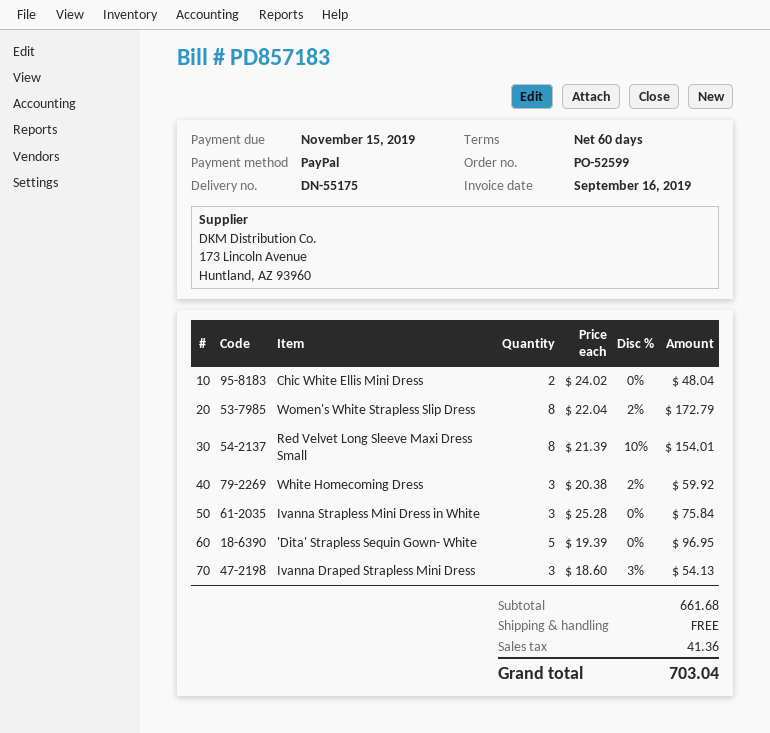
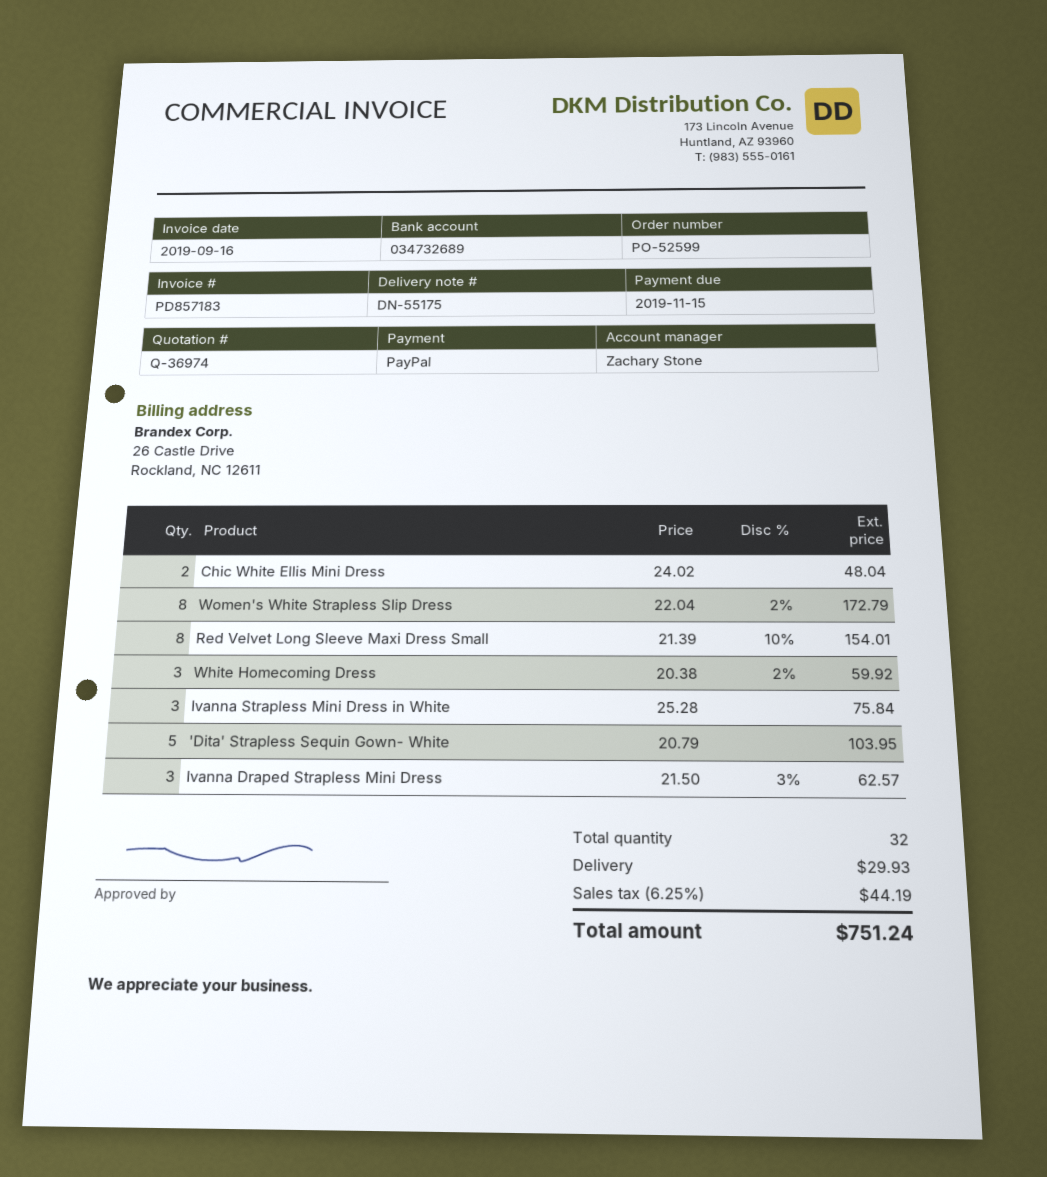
'Dita' Strapless Sequin Gown- White: 5 x 19.39 = 96.95 -> 5 x 20.79 = 103.95
Ivanna Draped Strapless Mini Dress: 3 x 18.60 - 3% = 54.13 -> 3 x 21.50 - 3% = 62.57
shipping: 0.00 -> 29.93
tax: 41.36 -> 44.19
total: 703.04 -> 751.24

